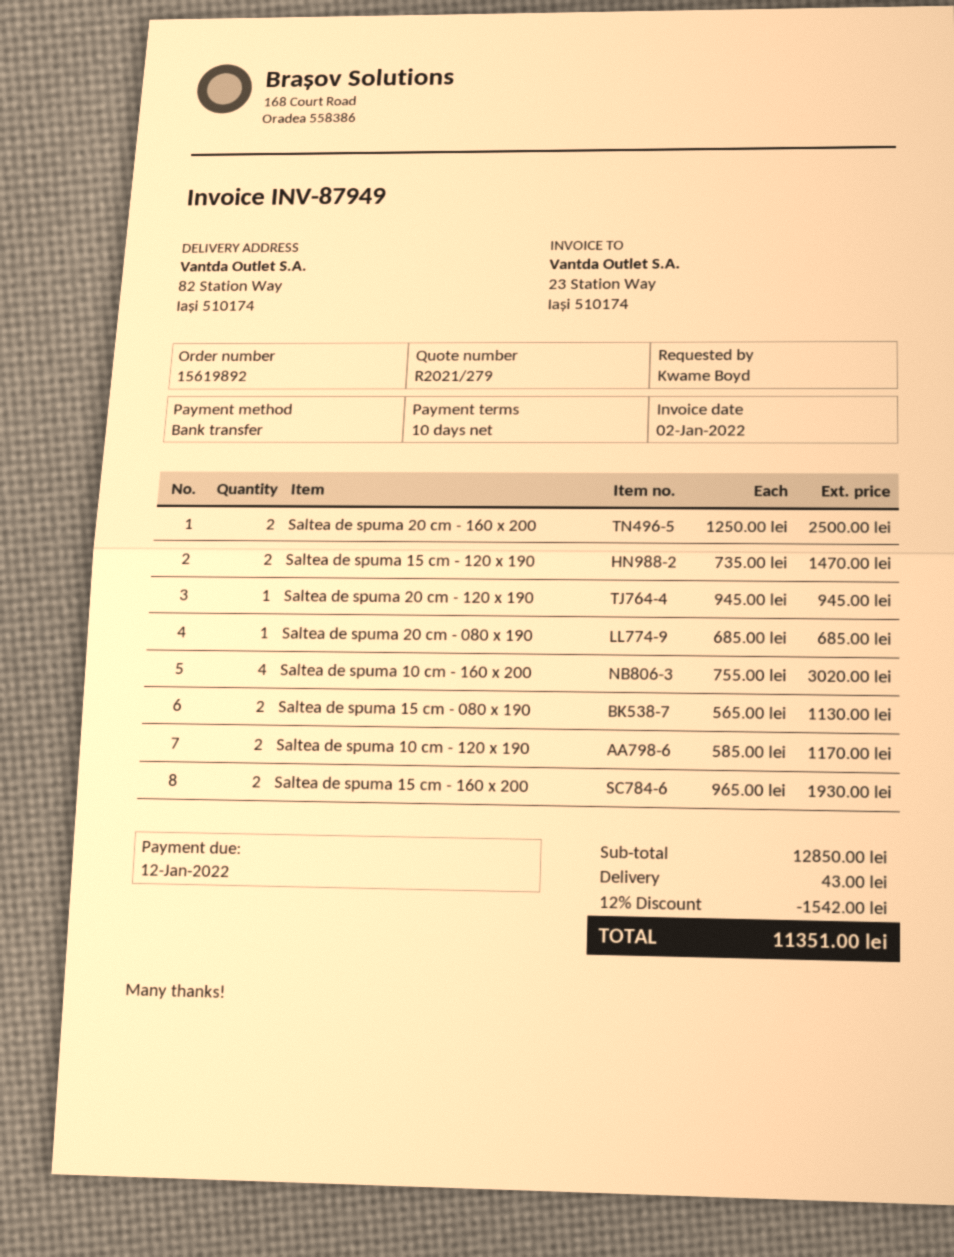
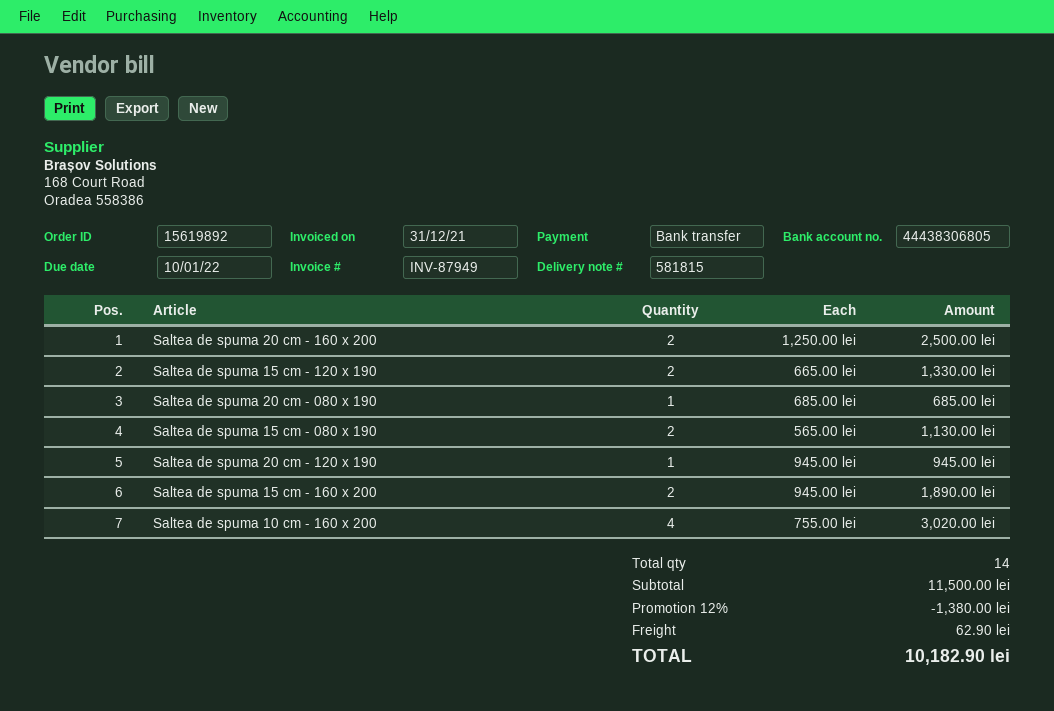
invoice date: 2022-01-02 -> 2021-12-31
due date: 2022-01-12 -> 2022-01-10
Saltea de spuma 15 cm - 120 x 190: 2 x 735.00 = 1470.00 -> 2 x 665.00 = 1330.00
Saltea de spuma 10 cm - 120 x 190: 2 x 585.00 = 1170.00 -> none
Saltea de spuma 15 cm - 160 x 200: 2 x 965.00 = 1930.00 -> 2 x 945.00 = 1890.00
subtotal: 12850.00 -> 11500.00
discount: 12% = 1542.00 -> 12% = 1380.00
shipping: 43.00 -> 62.90
total: 11351.00 -> 10182.90

